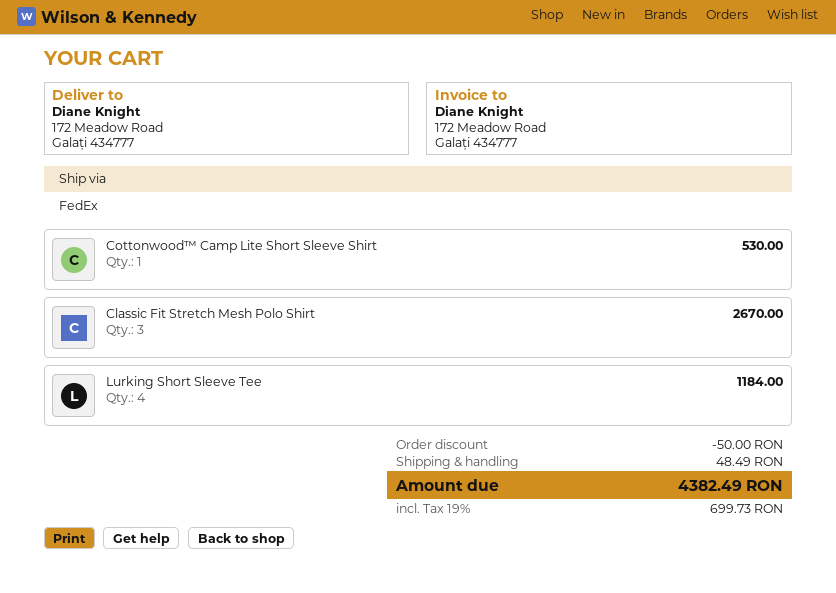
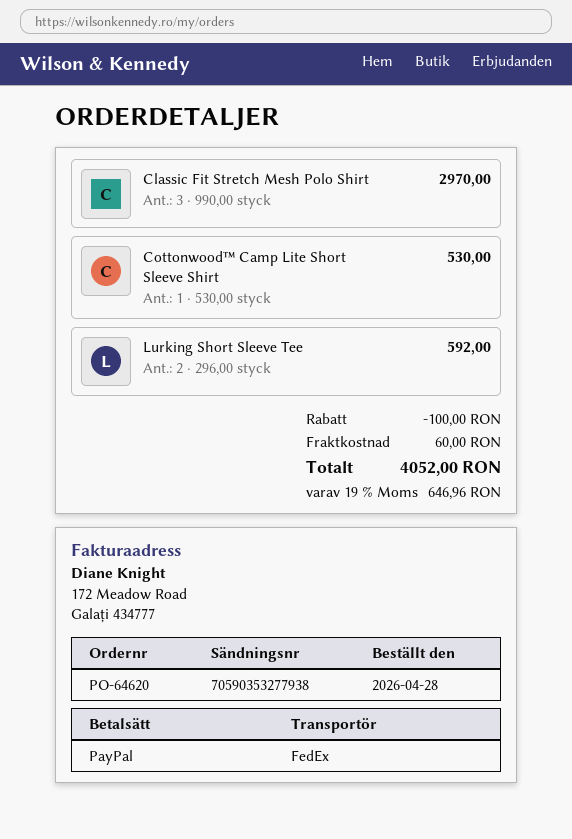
Classic Fit Stretch Mesh Polo Shirt: 3 for 2670.00 -> 3 for 2970.00
Lurking Short Sleeve Tee: 4 for 1184.00 -> 2 for 592.00
discount: 50.00 -> 100.00
shipping: 48.49 -> 60.00
tax: 19% = 699.73 -> 19% = 646.96
total: 4382.49 -> 4052.00

